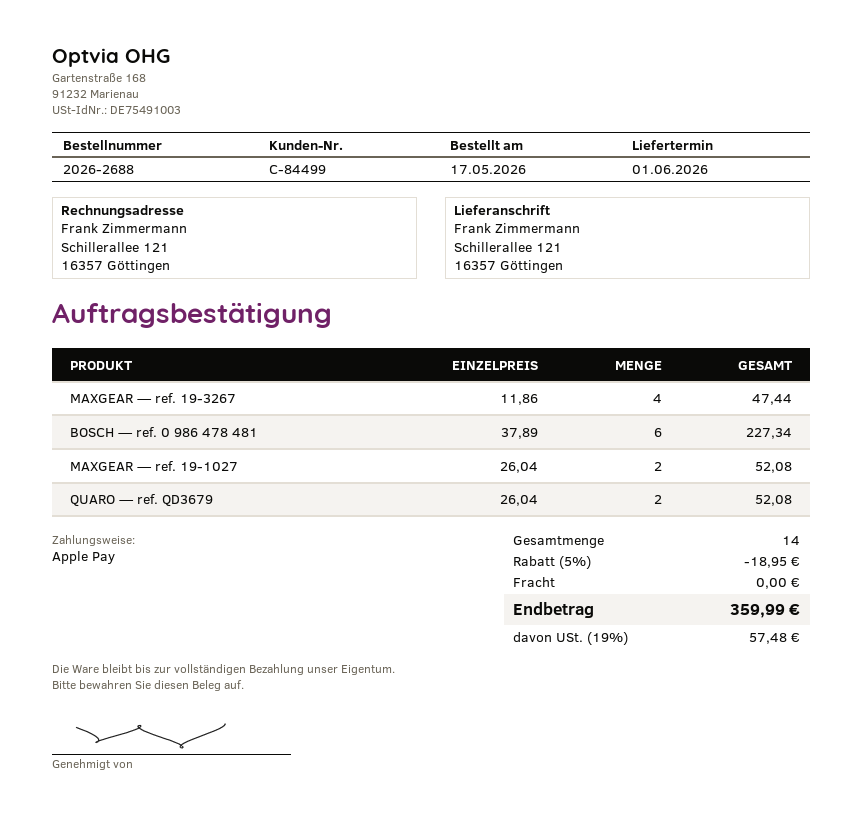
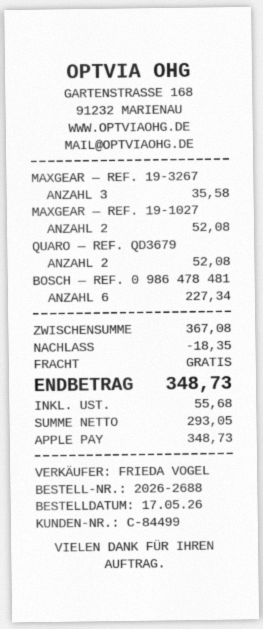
MAXGEAR — ref. 19-3267: 4 for 47.44 -> 3 for 35.58
discount: 18.95 -> 18.35
tax: 57.48 -> 55.68
total: 359.99 -> 348.73

